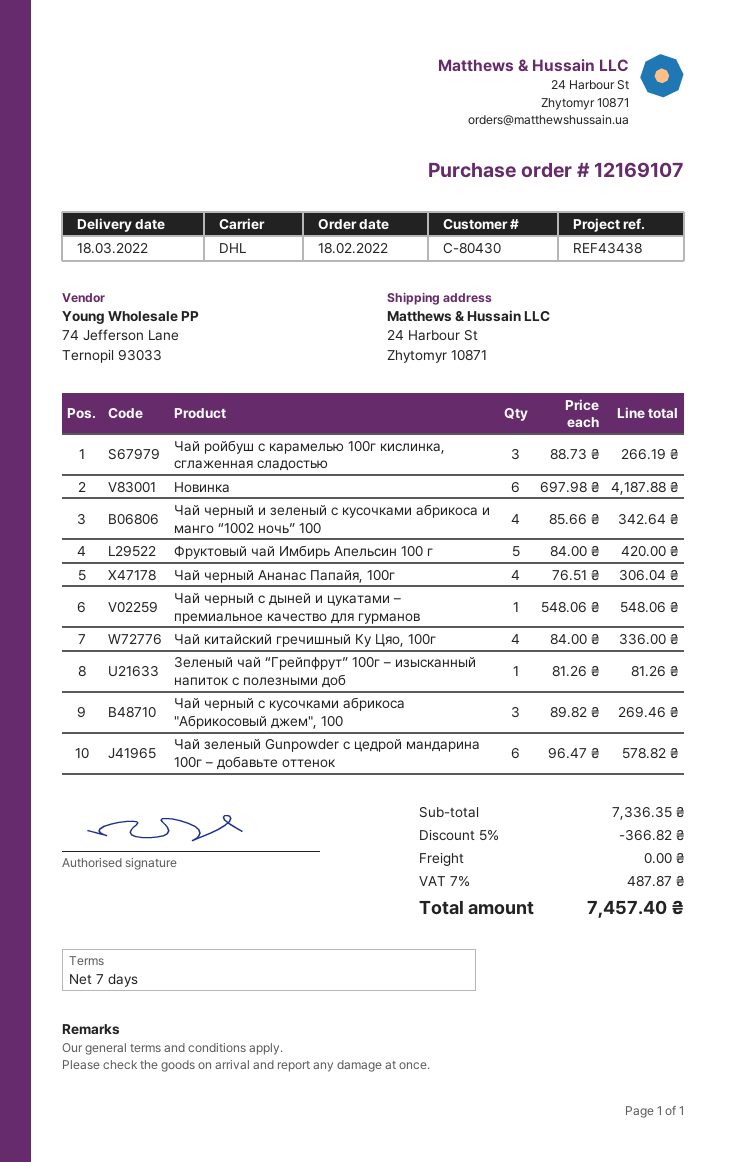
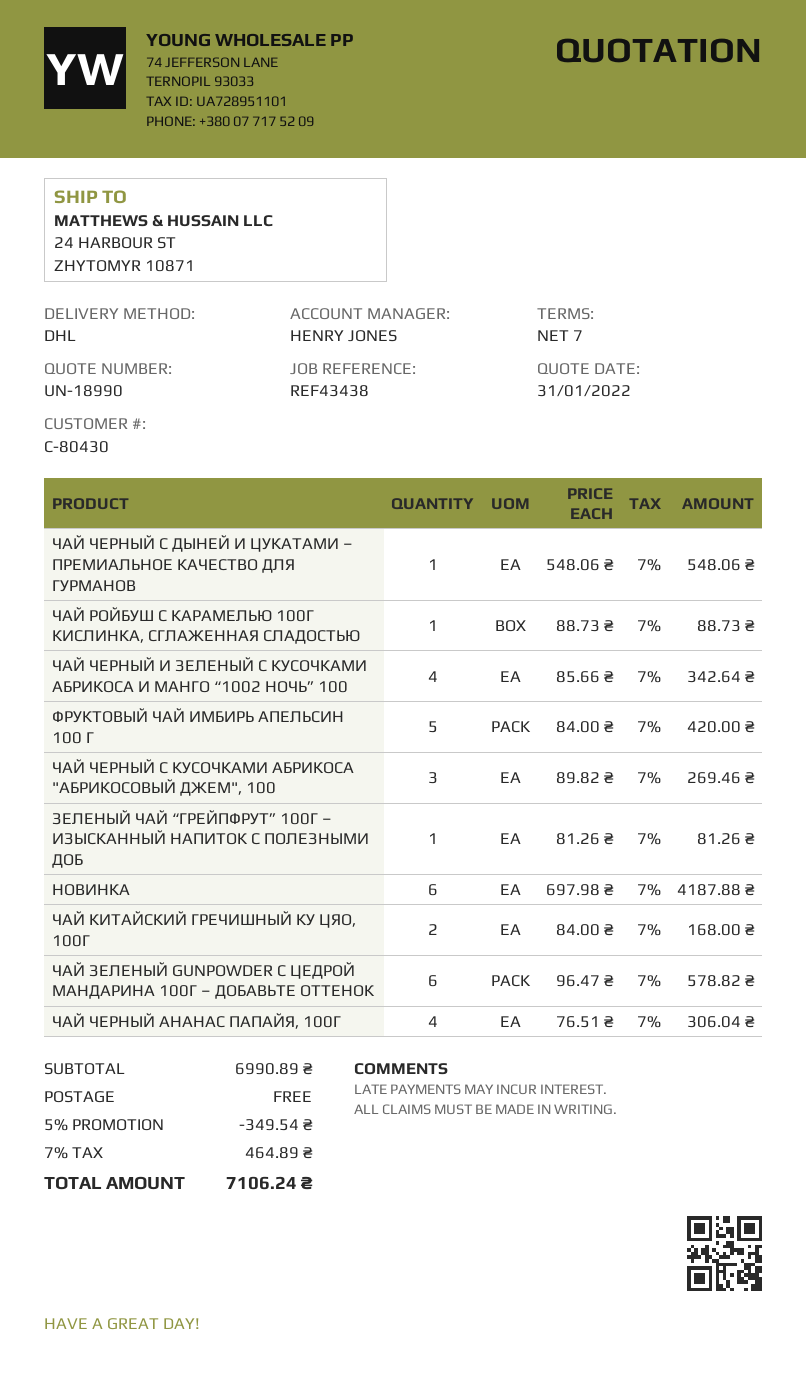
Чай ройбуш с карамелью 100г кислинка, сглаженная сладостью: 3 x 88.73 = 266.19 -> 1 x 88.73 = 88.73
Чай китайский гречишный Ку Цяо, 100г: 4 x 84.00 = 336.00 -> 2 x 84.00 = 168.00
subtotal: 7336.35 -> 6990.89
discount: 5% = 366.82 -> 5% = 349.54
tax: 7% = 487.87 -> 7% = 464.89
total: 7457.40 -> 7106.24

